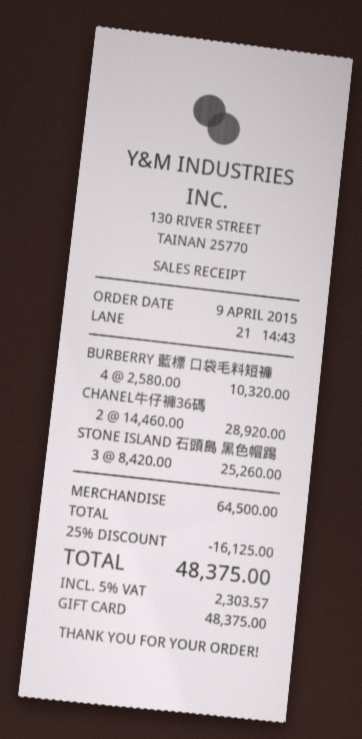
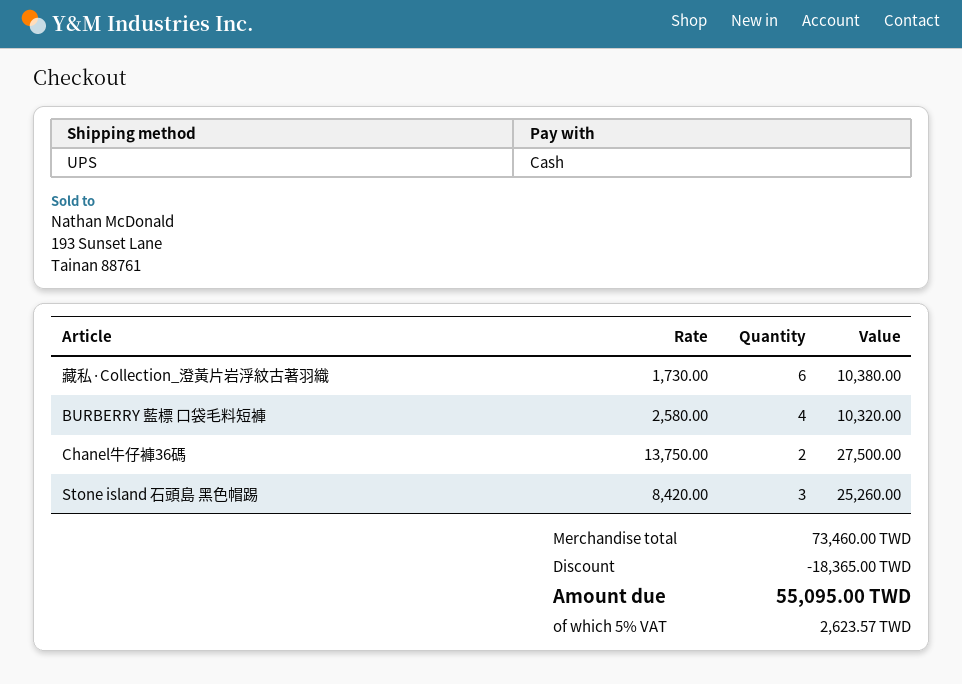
payment method: gift card -> cash
CHANEL牛仔褲36碼: 2 x 14460.00 = 28920.00 -> 2 x 13750.00 = 27500.00
藏私·Collection_澄黃片岩浮紋古著羽織: none -> 6 x 1730.00 = 10380.00
subtotal: 64500.00 -> 73460.00
discount: 16125.00 -> 18365.00
tax: 5% = 2303.57 -> 5% = 2623.57
total: 48375.00 -> 55095.00

